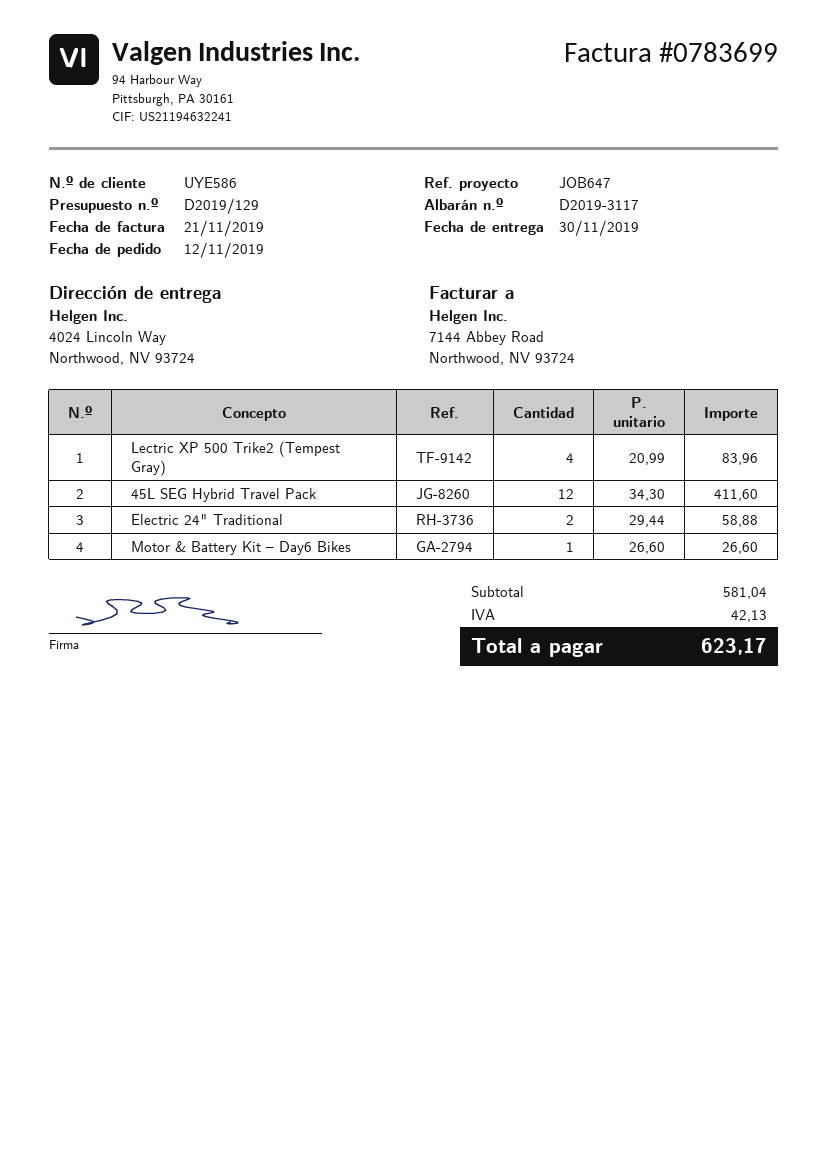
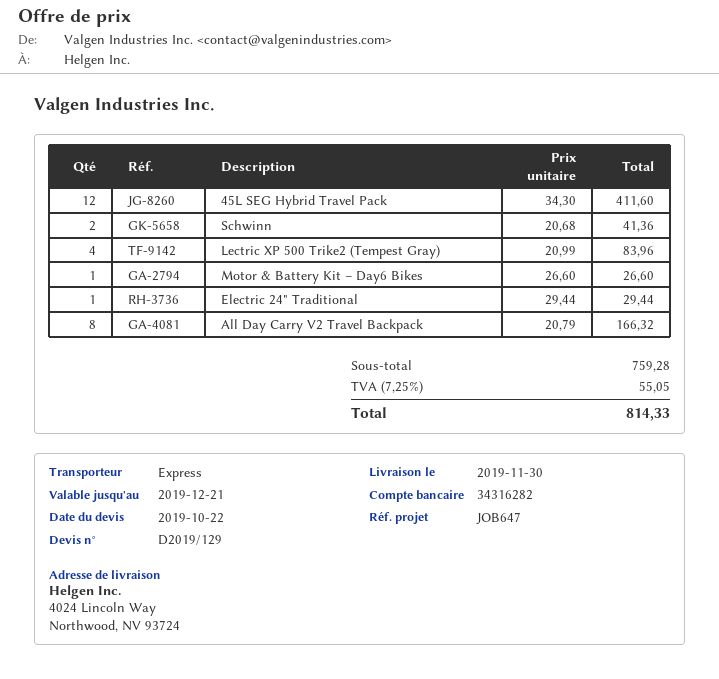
Electric 24" Traditional: 2 x 29.44 = 58.88 -> 1 x 29.44 = 29.44
Schwinn: none -> 2 x 20.68 = 41.36
All Day Carry V2 Travel Backpack: none -> 8 x 20.79 = 166.32
subtotal: 581.04 -> 759.28
tax: 42.13 -> 55.05
total: 623.17 -> 814.33

